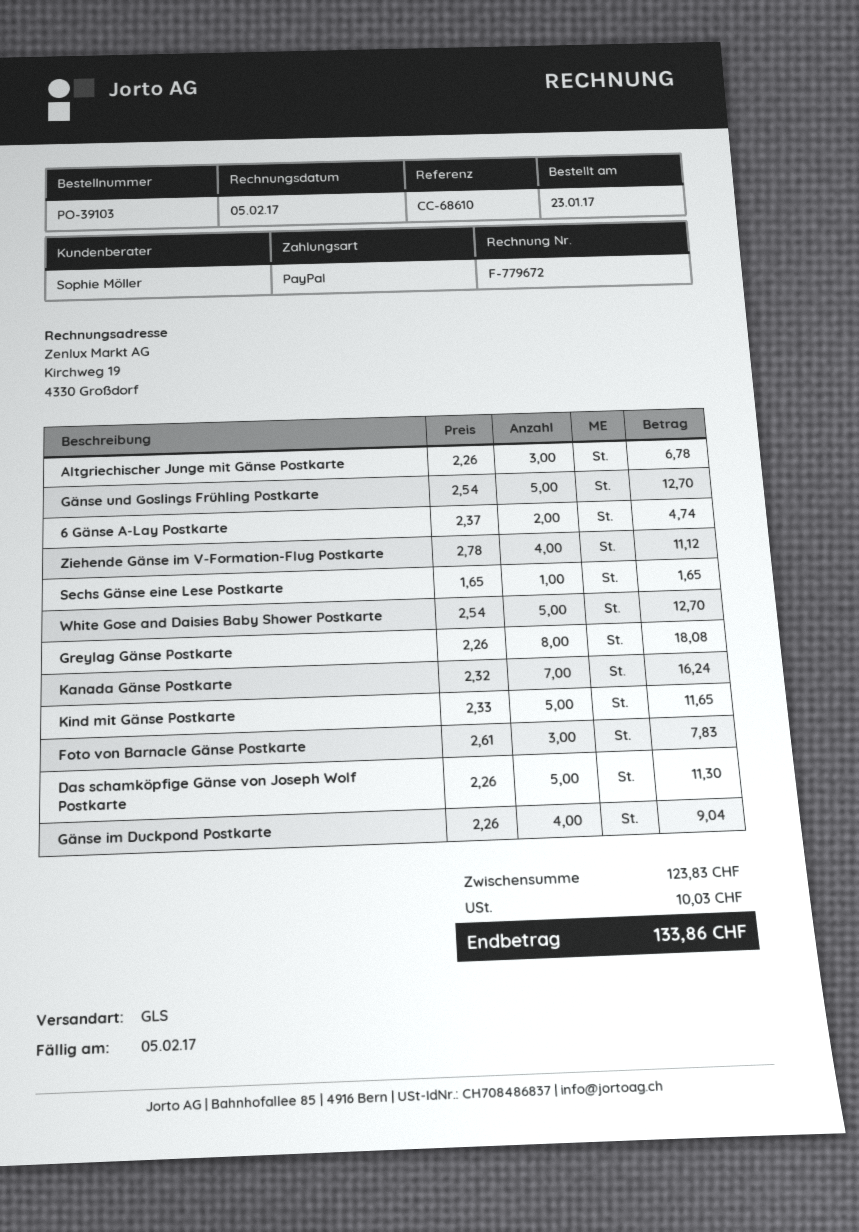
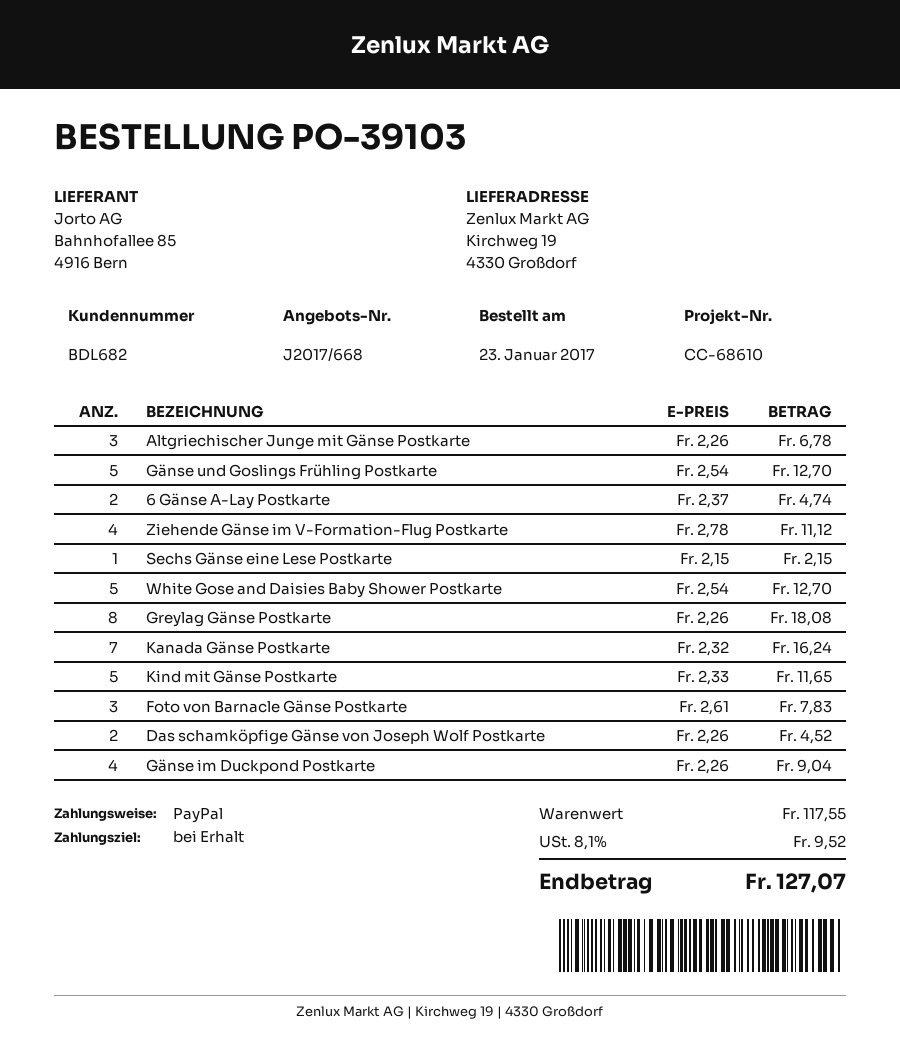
Sechs Gänse eine Lese Postkarte: 1 x 1.65 = 1.65 -> 1 x 2.15 = 2.15
Das schamköpfige Gänse von Joseph Wolf Postkarte: 5 x 2.26 = 11.30 -> 2 x 2.26 = 4.52
subtotal: 123.83 -> 117.55
tax: 10.03 -> 9.52
total: 133.86 -> 127.07

